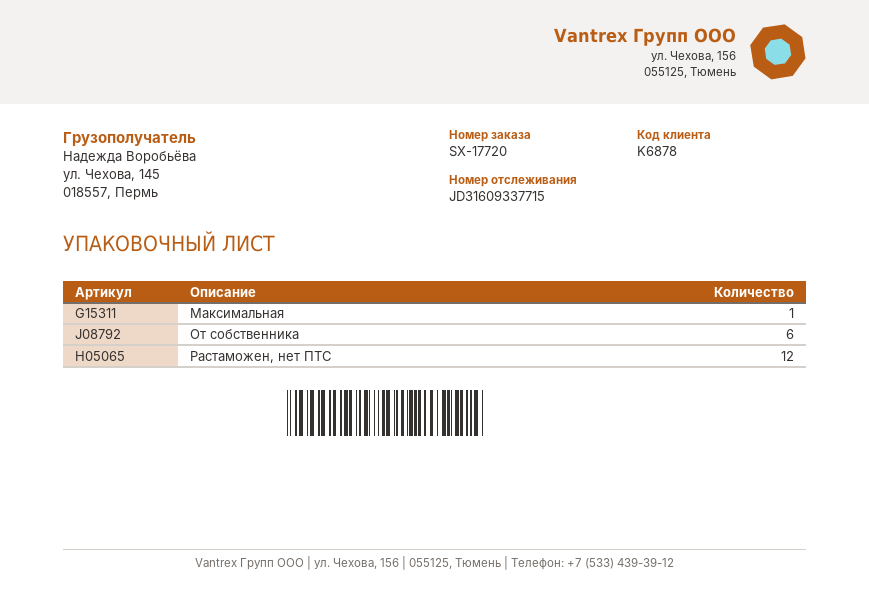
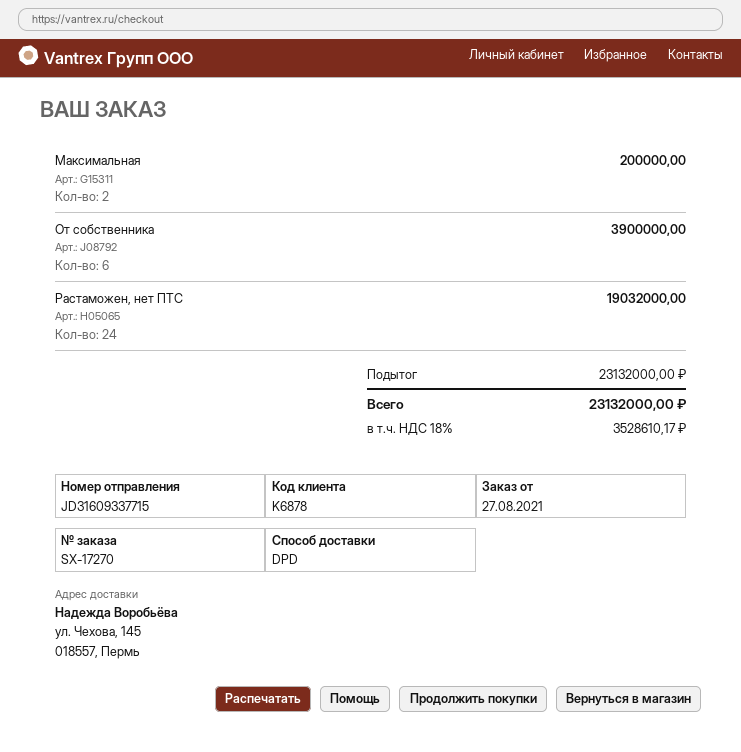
order number: SX-17720 -> SX-17270
Максимальная: 1 -> 2
Растаможен, нет ПТС: 12 -> 24

